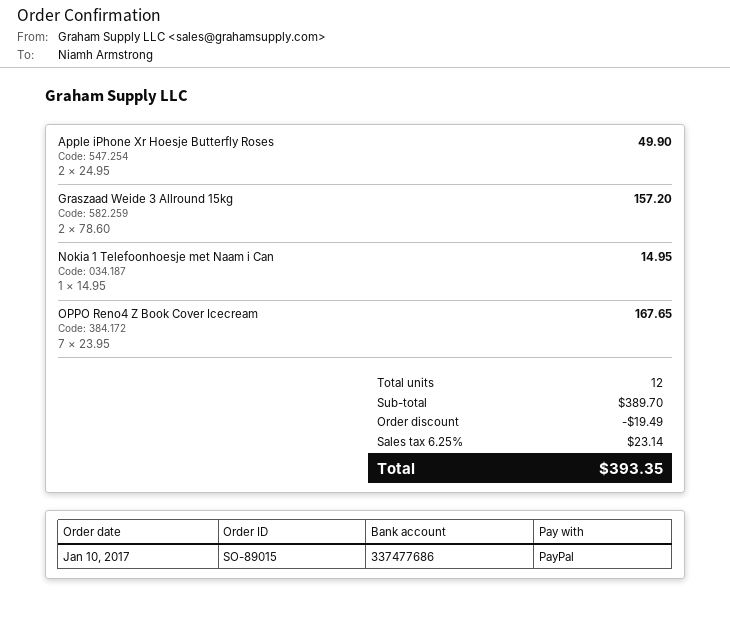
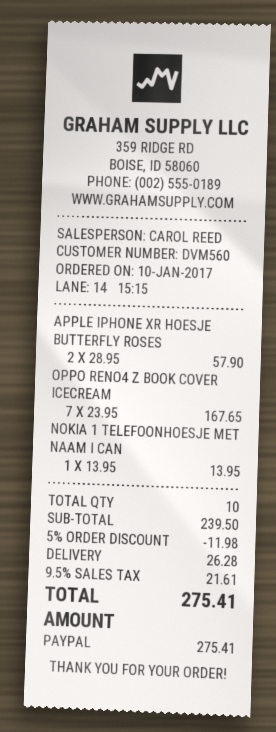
Apple iPhone Xr Hoesje Butterfly Roses: 2 x 24.95 = 49.90 -> 2 x 28.95 = 57.90
Graszaad Weide 3 Allround 15kg: 2 x 78.60 = 157.20 -> none
Nokia 1 Telefoonhoesje met Naam i Can: 1 x 14.95 = 14.95 -> 1 x 13.95 = 13.95
total quantity: 12 -> 10
subtotal: 389.70 -> 239.50
discount: 19.49 -> 11.98
shipping: none -> 26.28
tax: 6.25% = 23.14 -> 9.5% = 21.61
total: 393.35 -> 275.41

